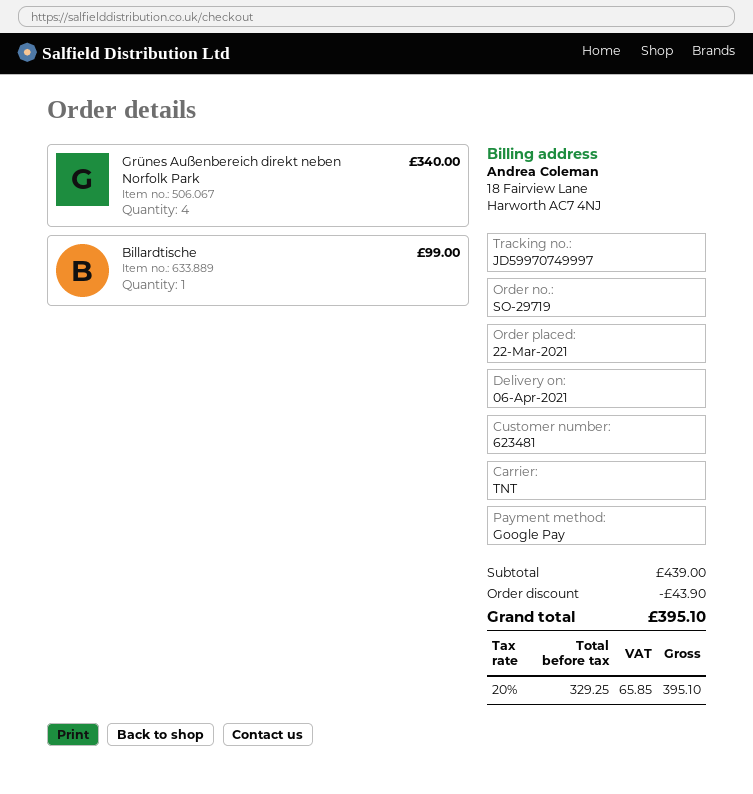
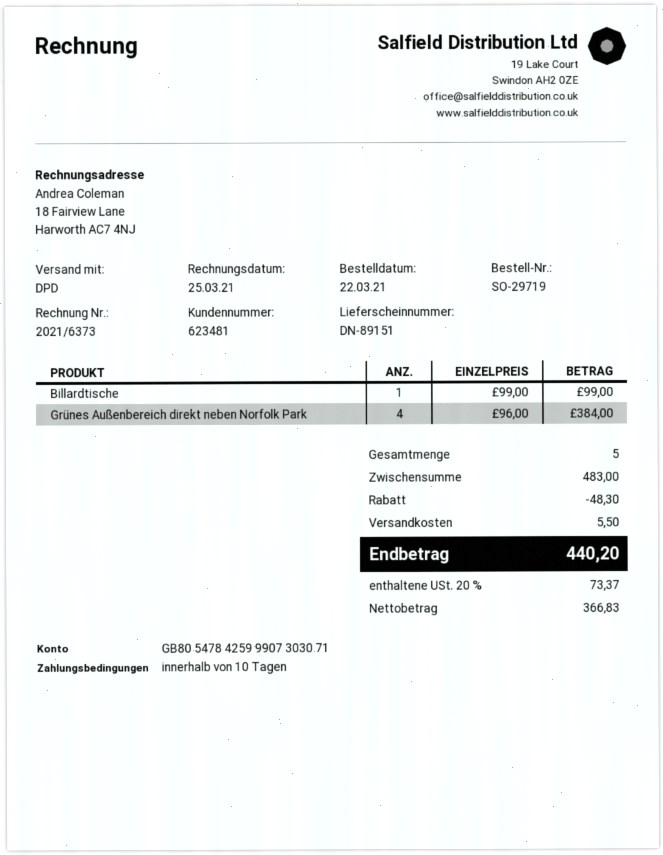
shipping method: TNT -> DPD
Grünes Außenbereich direkt neben Norfolk Park: 4 for 340.00 -> 4 for 384.00
subtotal: 439.00 -> 483.00
discount: 43.90 -> 48.30
shipping: none -> 5.50
net: 329.25 -> 366.83
tax: 20% = 65.85 -> 20% = 73.37
total: 395.10 -> 440.20

